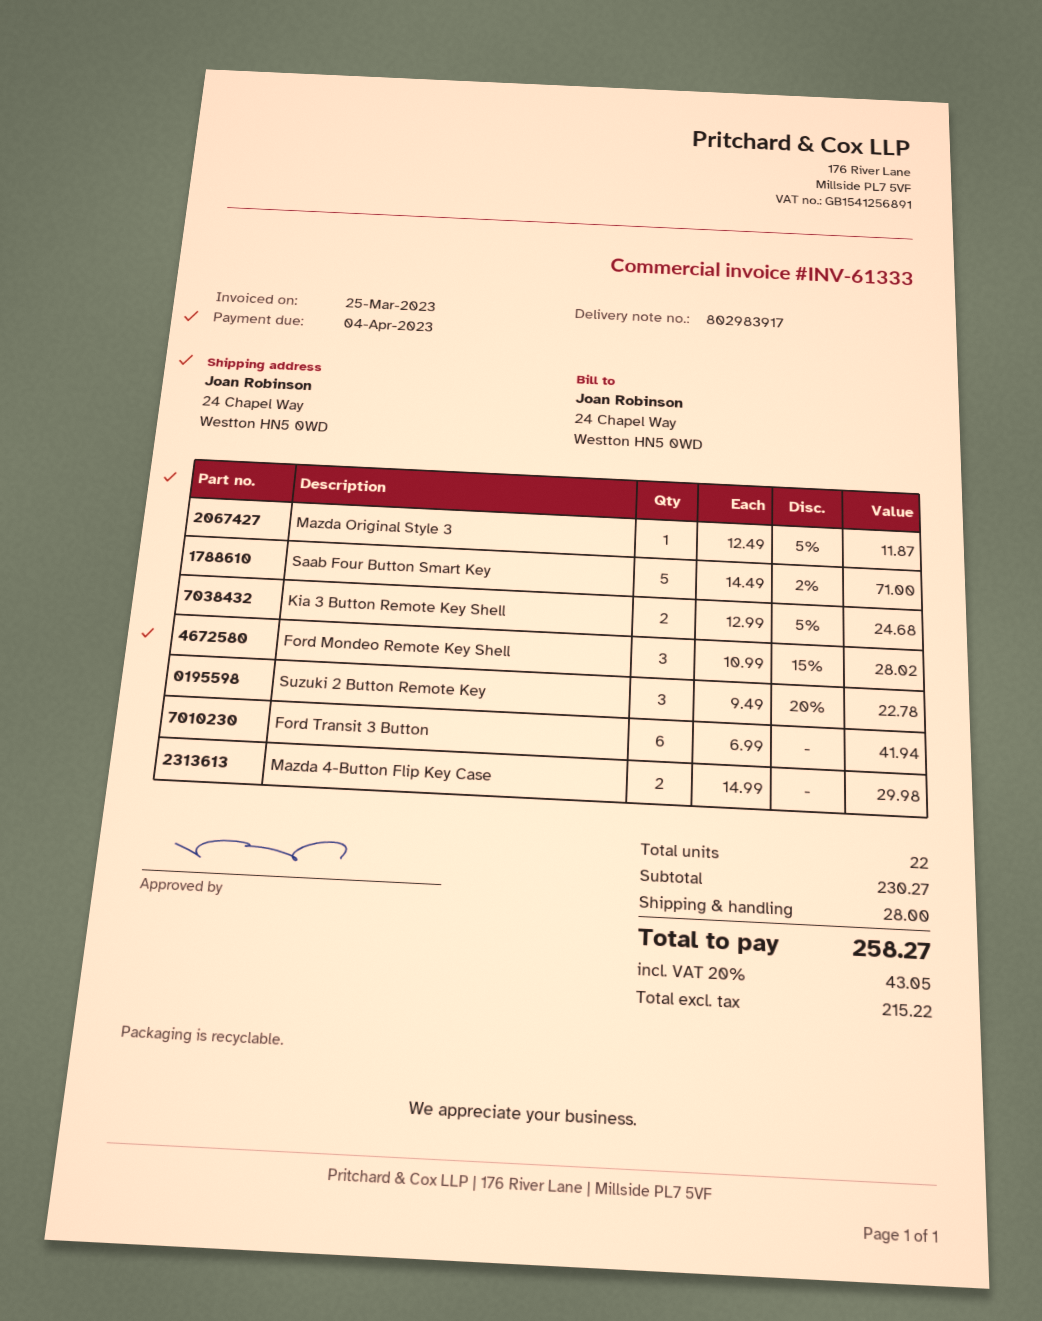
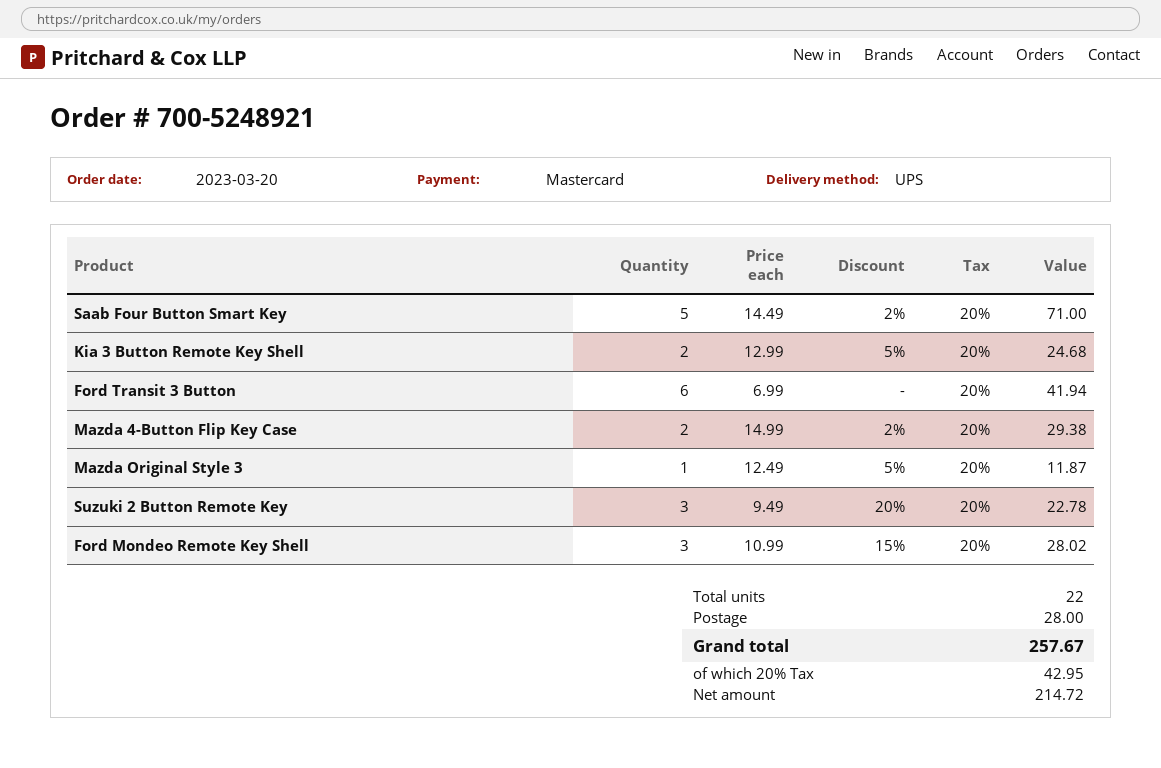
Mazda 4-Button Flip Key Case: 2 x 14.99 = 29.98 -> 2 x 14.99 - 2% = 29.38
net: 215.22 -> 214.72
tax: 20% = 43.05 -> 20% = 42.95
total: 258.27 -> 257.67

